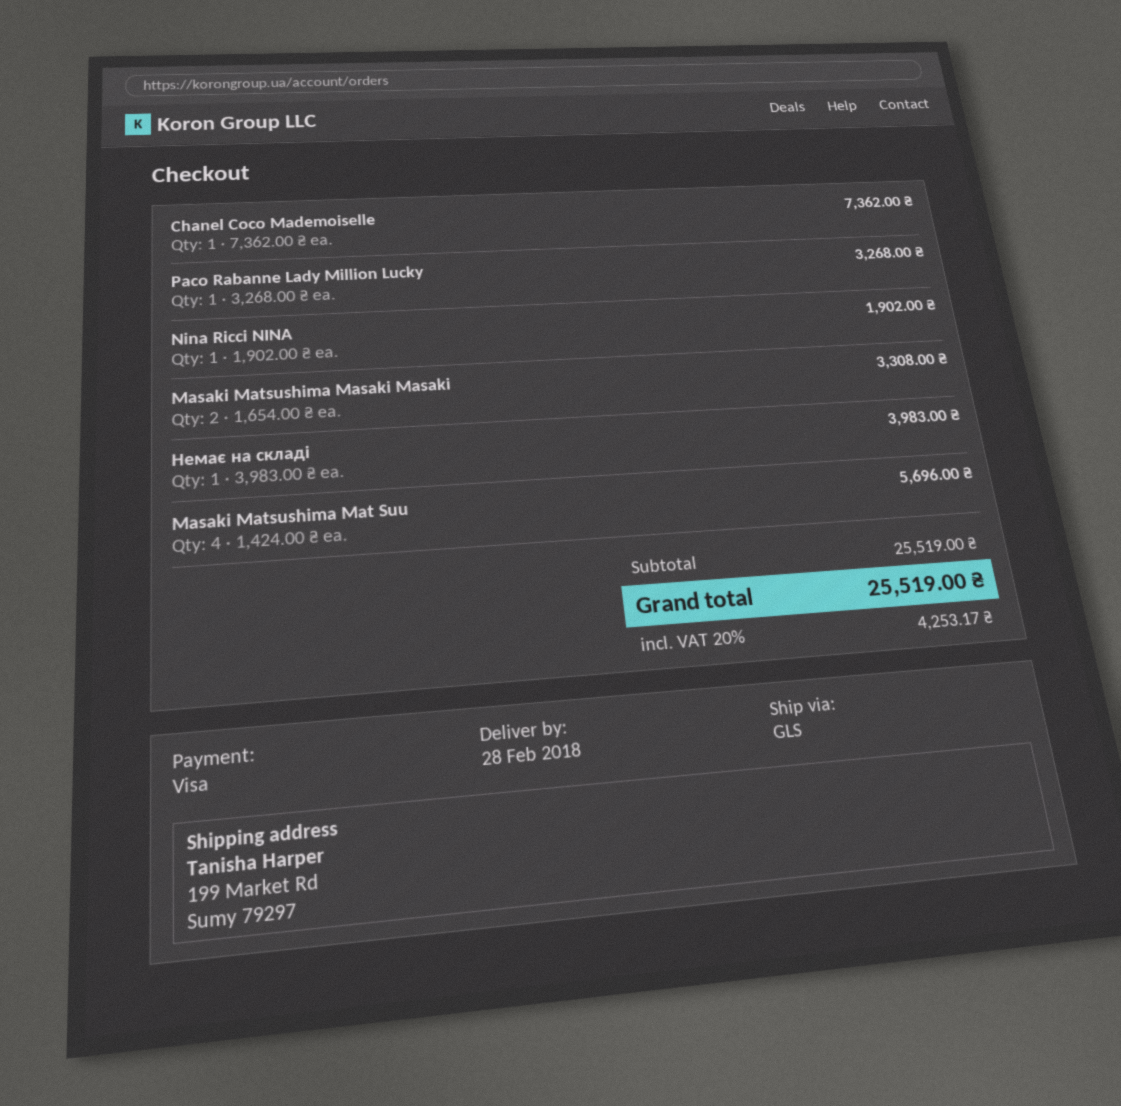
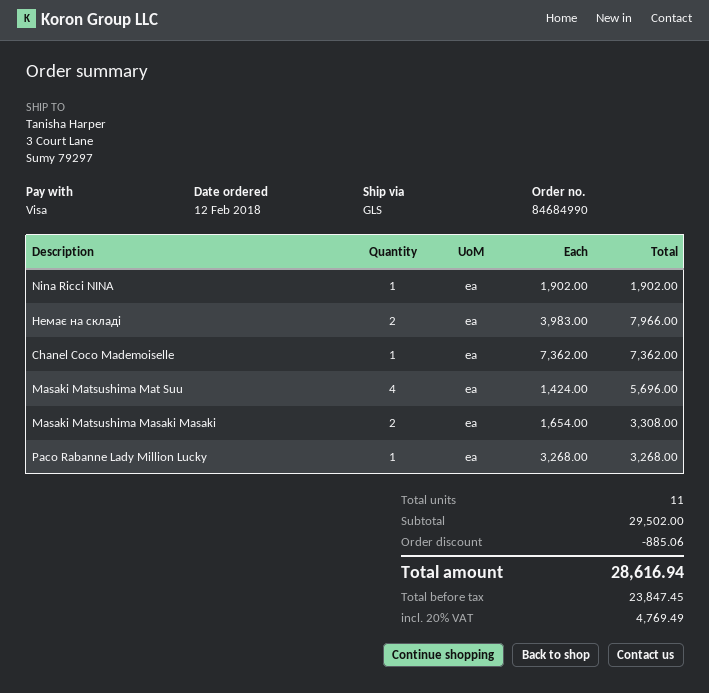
ship to: 199 Market Rd, Sumy 79297 -> 3 Court Lane, Sumy 79297
Немає на складі: 1 x 3983.00 = 3983.00 -> 2 x 3983.00 = 7966.00
subtotal: 25519.00 -> 29502.00
discount: none -> 885.06
tax: 20% = 4253.17 -> 20% = 4769.49
total: 25519.00 -> 28616.94

